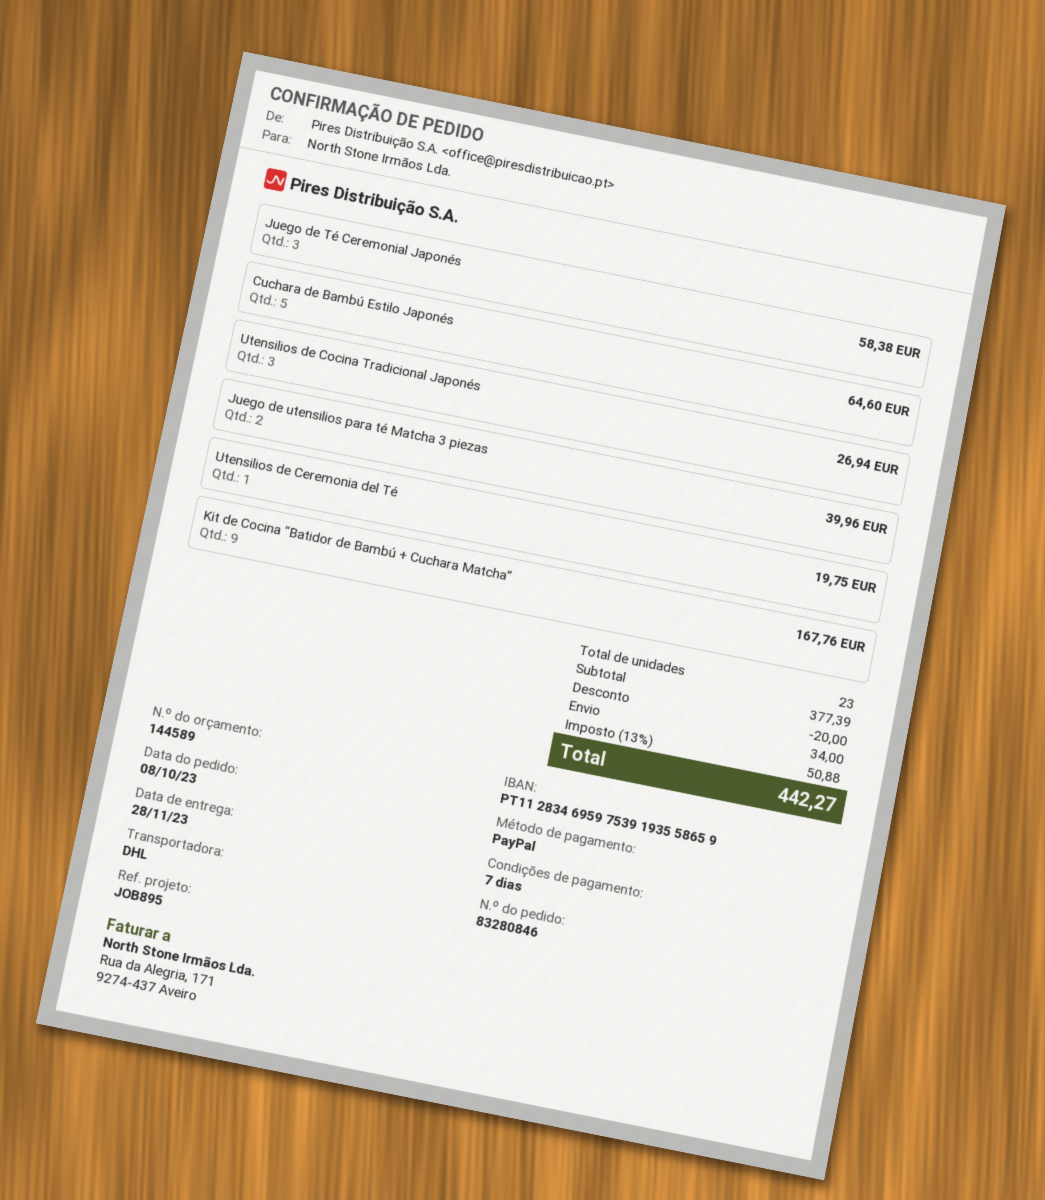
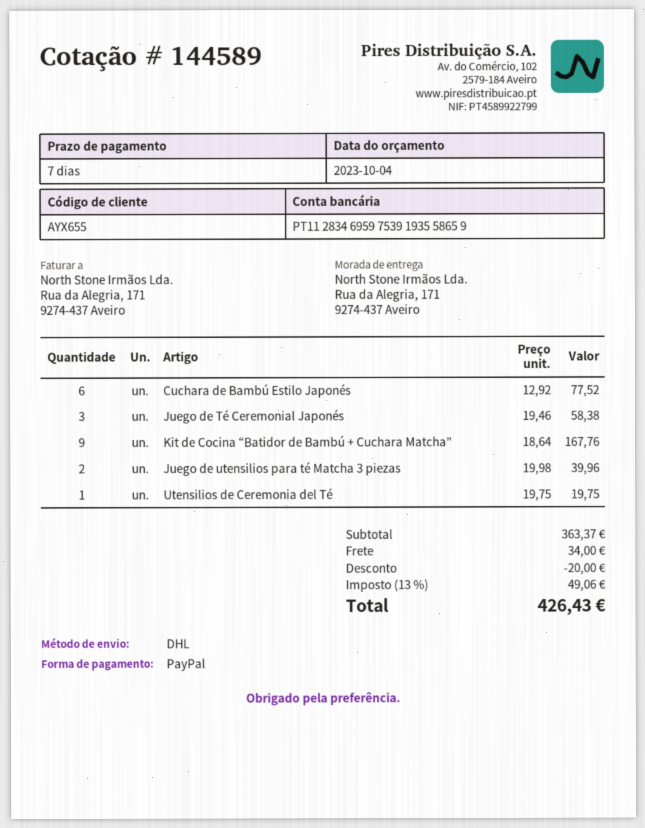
Cuchara de Bambú Estilo Japonés: 5 for 64.60 -> 6 for 77.52
Utensilios de Cocina Tradicional Japonés: 3 for 26.94 -> none
subtotal: 377.39 -> 363.37
tax: 13% = 50.88 -> 13% = 49.06
total: 442.27 -> 426.43

